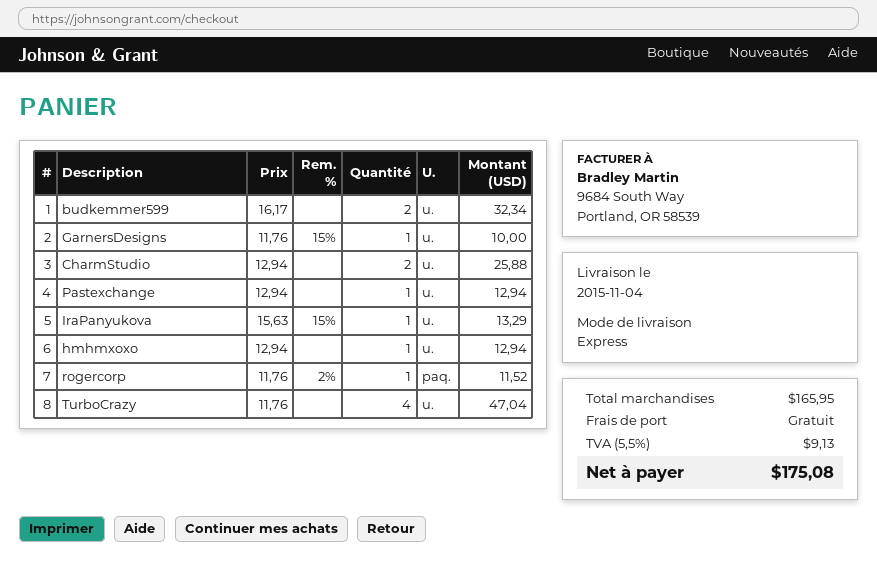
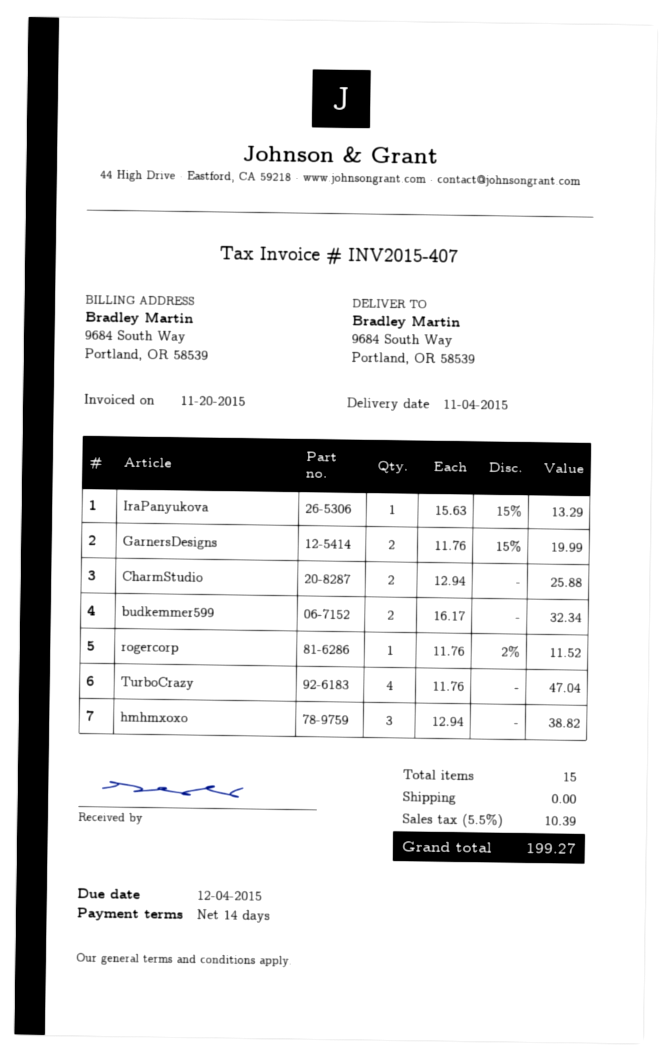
GarnersDesigns: 1 x 11.76 - 15% = 10.00 -> 2 x 11.76 - 15% = 19.99
Pastexchange: 1 x 12.94 = 12.94 -> none
hmhmxoxo: 1 x 12.94 = 12.94 -> 3 x 12.94 = 38.82
tax: 5.5% = 9.13 -> 5.5% = 10.39
total: 175.08 -> 199.27

